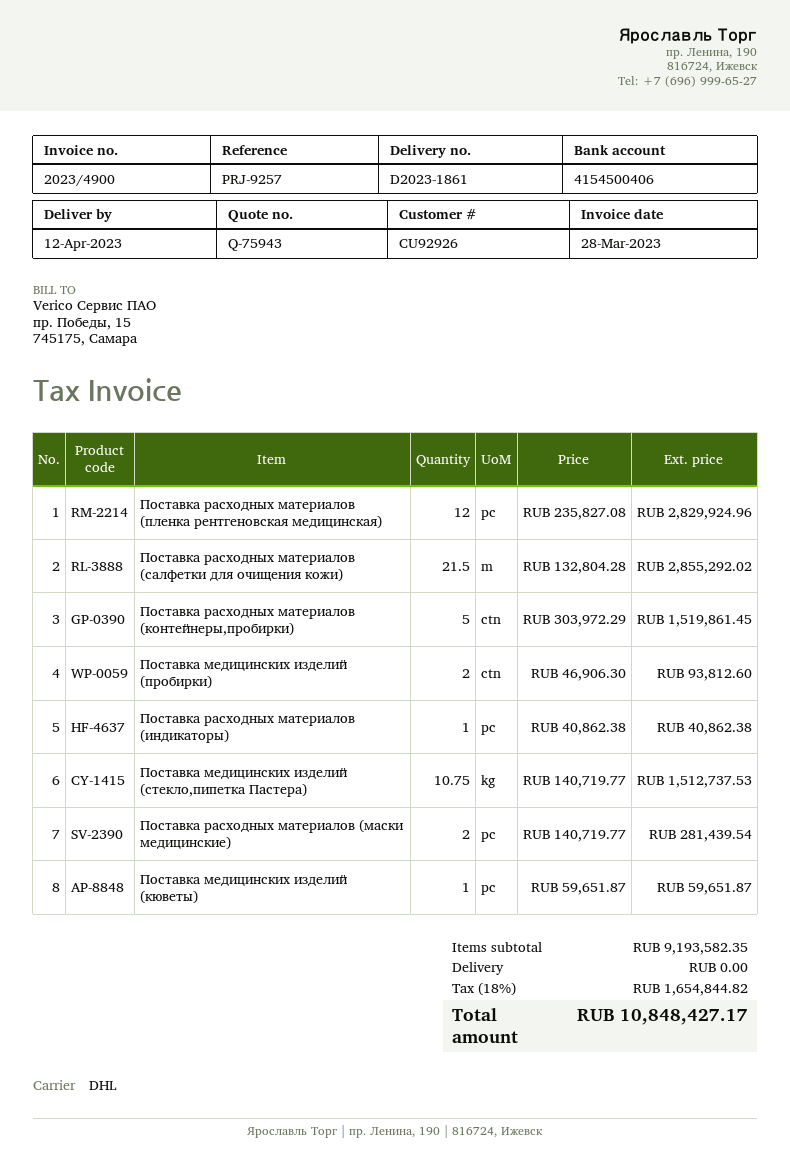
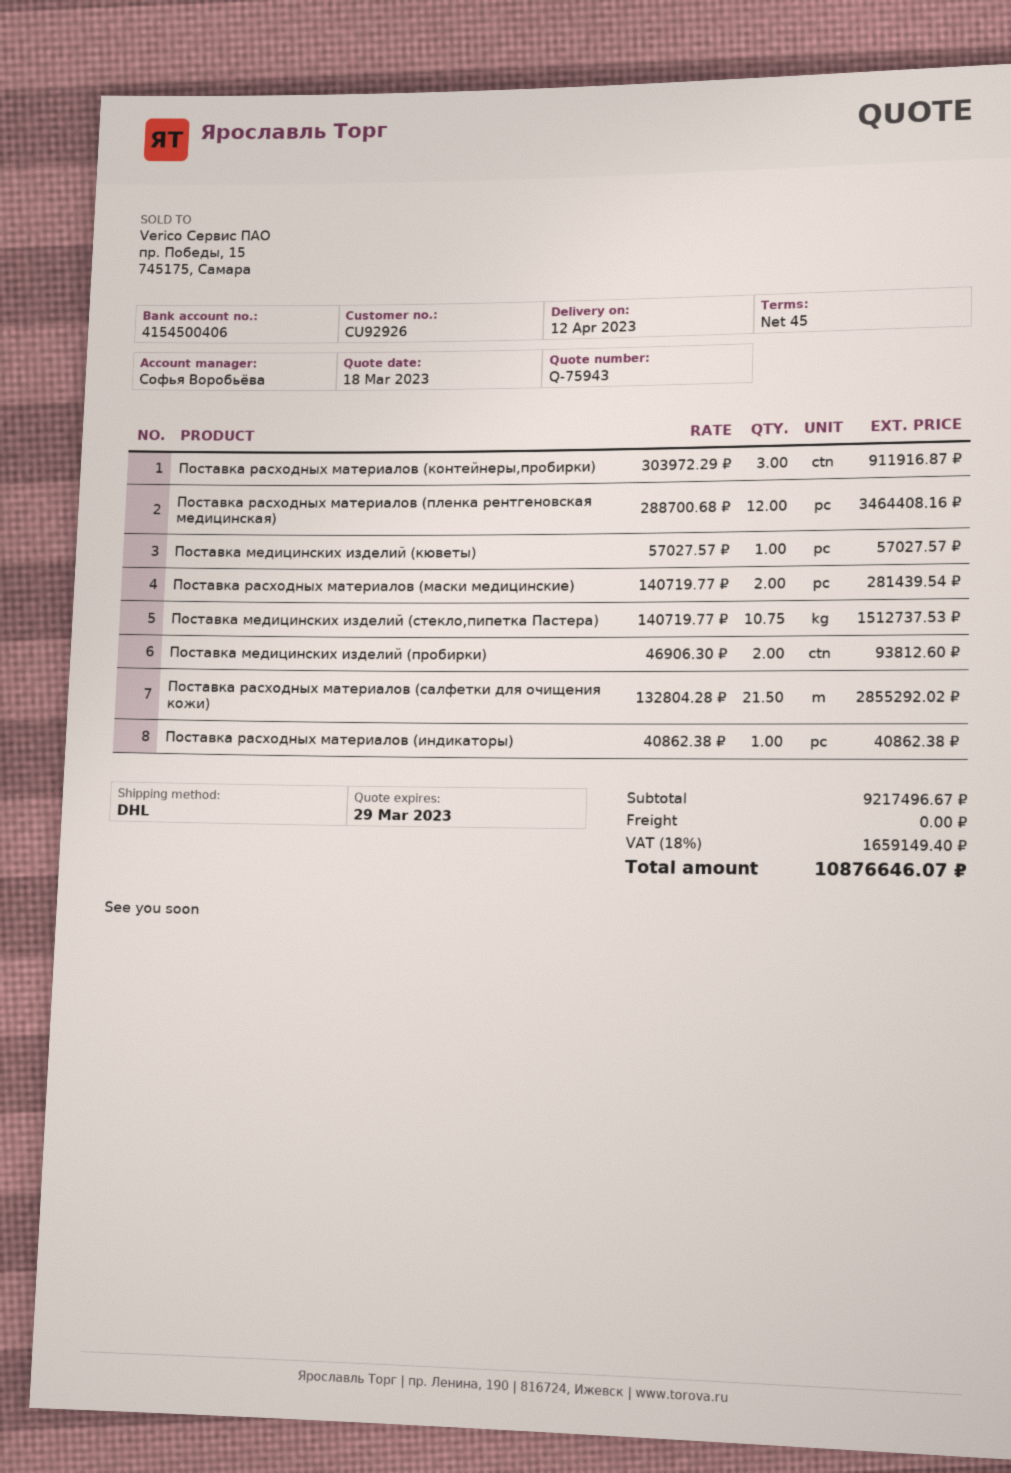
Поставка расходных материалов (пленка рентгеновская медицинская): 12 x 235827.08 = 2829924.96 -> 12 x 288700.68 = 3464408.16
Поставка расходных материалов (контейнеры,пробирки): 5 x 303972.29 = 1519861.45 -> 3 x 303972.29 = 911916.87
Поставка медицинских изделий (кюветы): 1 x 59651.87 = 59651.87 -> 1 x 57027.57 = 57027.57
subtotal: 9193582.35 -> 9217496.67
tax: 18% = 1654844.82 -> 18% = 1659149.40
total: 10848427.17 -> 10876646.07

